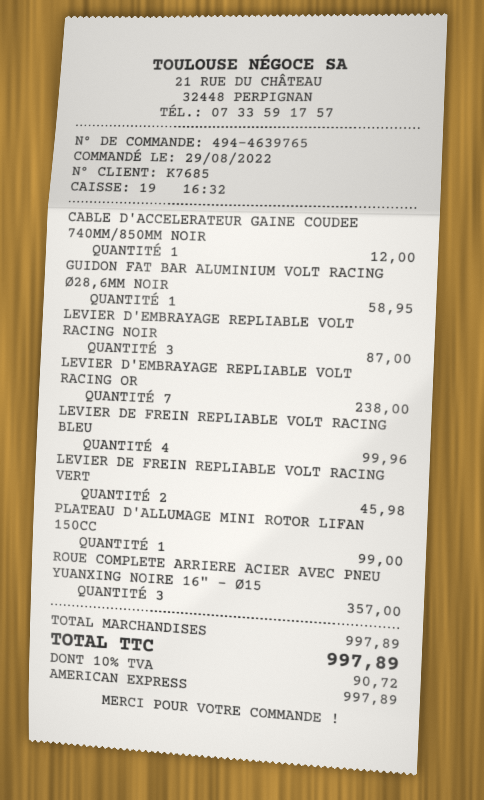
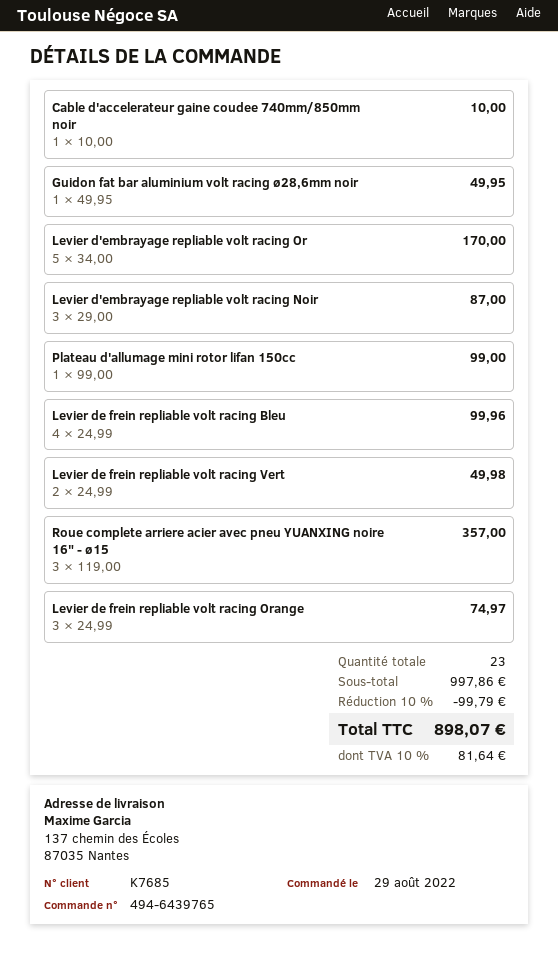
order number: 494-4639765 -> 494-6439765
CABLE D'ACCELERATEUR GAINE COUDEE 740MM/850MM NOIR: 1 for 12.00 -> 1 for 10.00
GUIDON FAT BAR ALUMINIUM VOLT RACING Ø28,6MM NOIR: 1 for 58.95 -> 1 for 49.95
LEVIER D'EMBRAYAGE REPLIABLE VOLT RACING OR: 7 for 238.00 -> 5 for 170.00
LEVIER DE FREIN REPLIABLE VOLT RACING VERT: 2 for 45.98 -> 2 for 49.98
Levier de frein repliable volt racing Orange: none -> 3 for 74.97
subtotal: 997.89 -> 997.86
discount: none -> 10% = 99.79
tax: 10% = 90.72 -> 10% = 81.64
total: 997.89 -> 898.07

